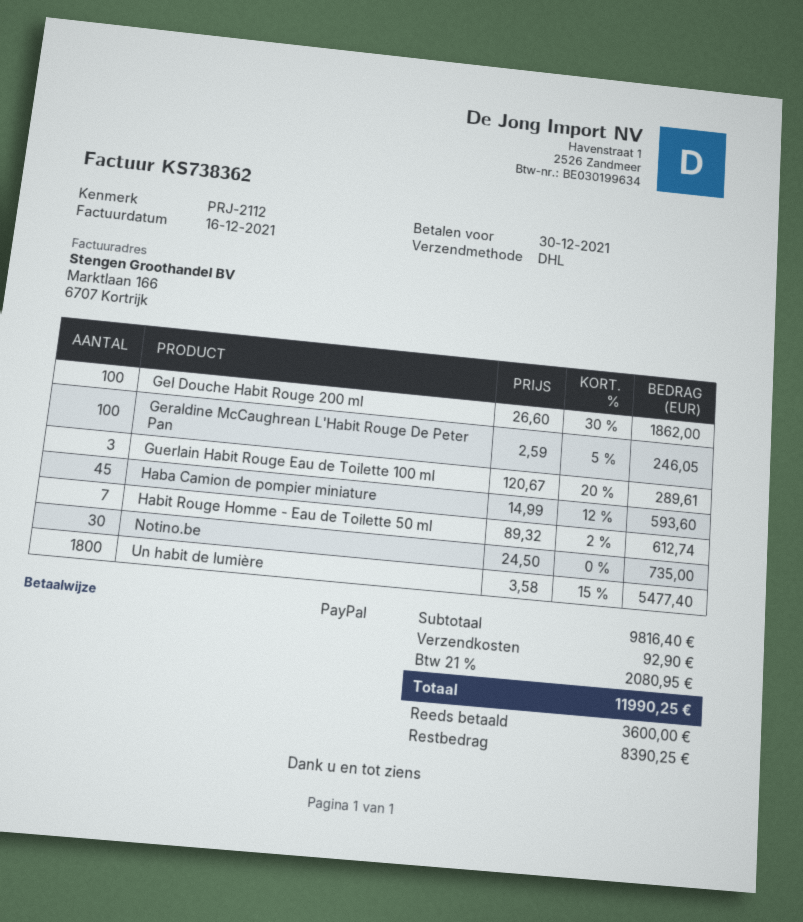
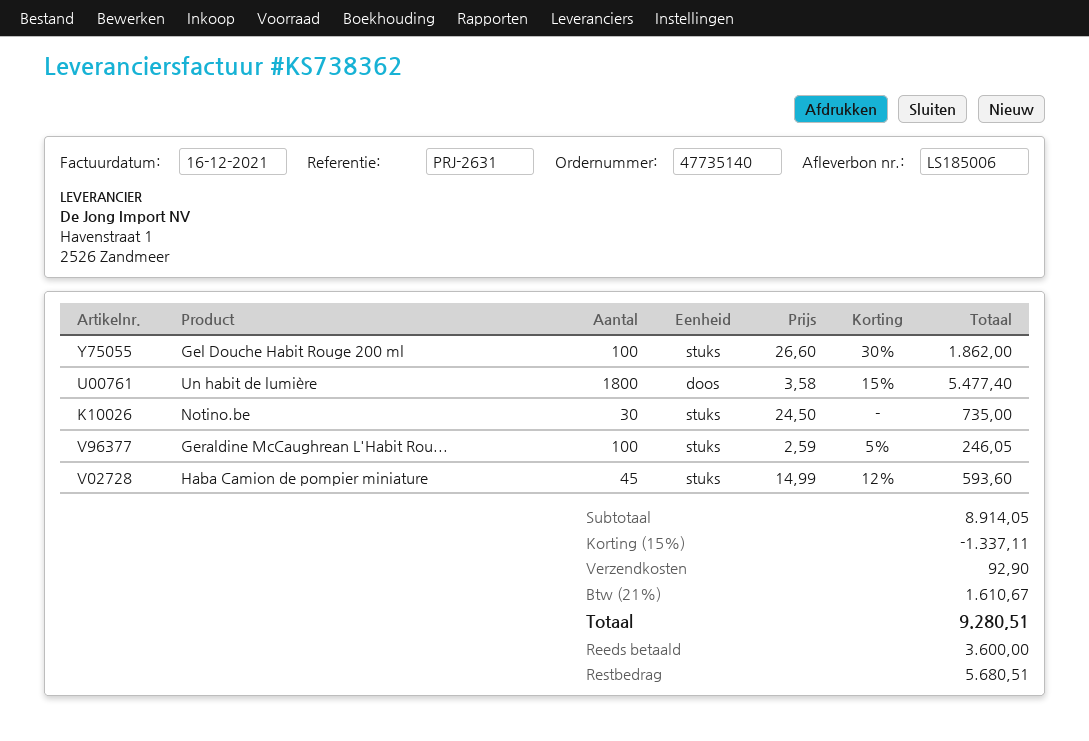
reference: PRJ-2112 -> PRJ-2631
Guerlain Habit Rouge Eau de Toilette 100 ml: 3 x 120.67 - 20% = 289.61 -> none
Habit Rouge Homme - Eau de Toilette 50 ml: 7 x 89.32 - 2% = 612.74 -> none
subtotal: 9816.40 -> 8914.05
discount: none -> 15% = 1337.11
tax: 21% = 2080.95 -> 21% = 1610.67
total: 11990.25 -> 9280.51
balance: 8390.25 -> 5680.51

